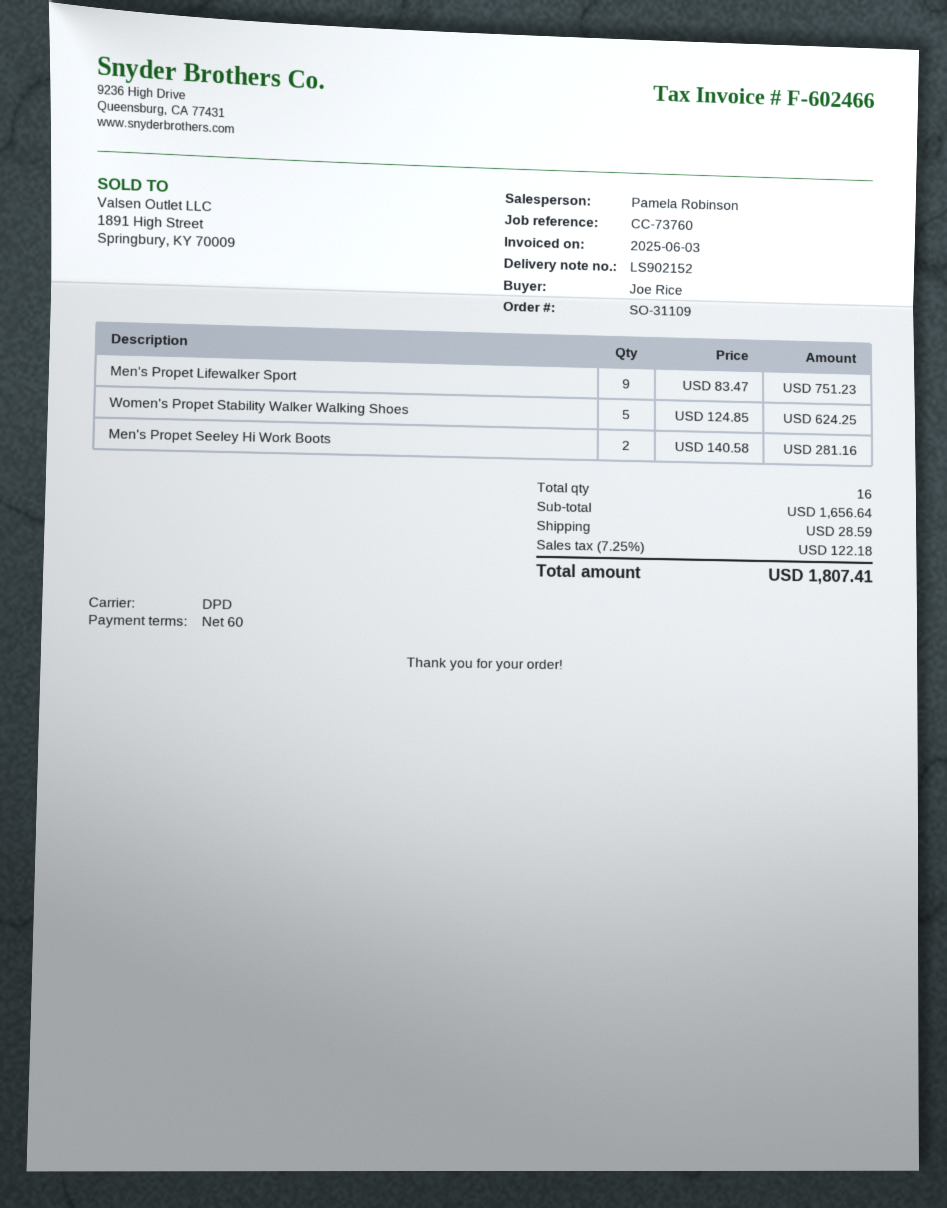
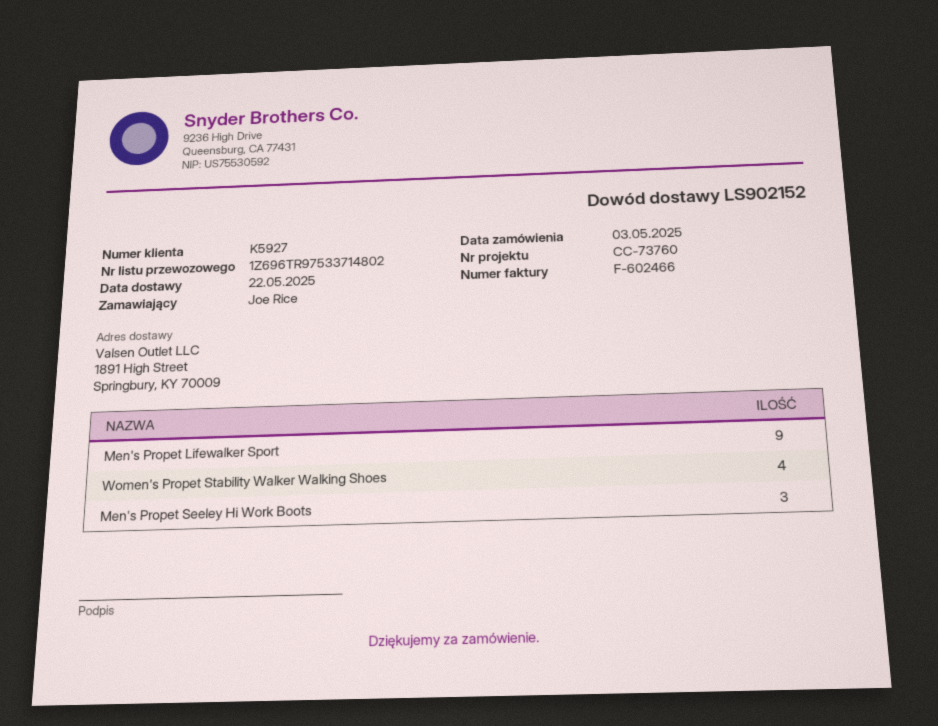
Women's Propet Stability Walker Walking Shoes: 5 -> 4
Men's Propet Seeley Hi Work Boots: 2 -> 3

